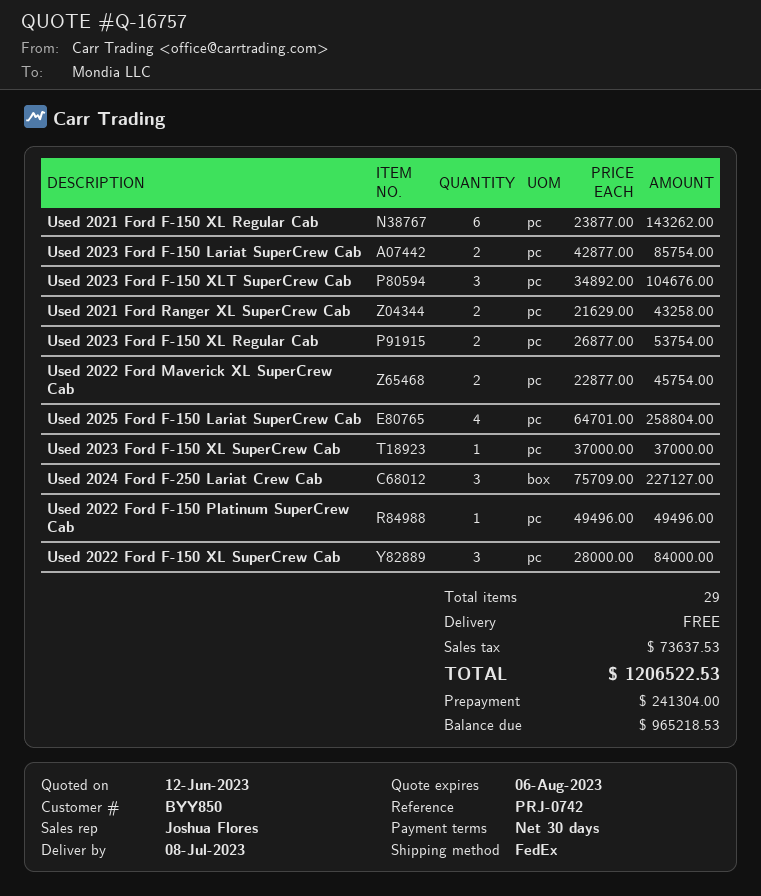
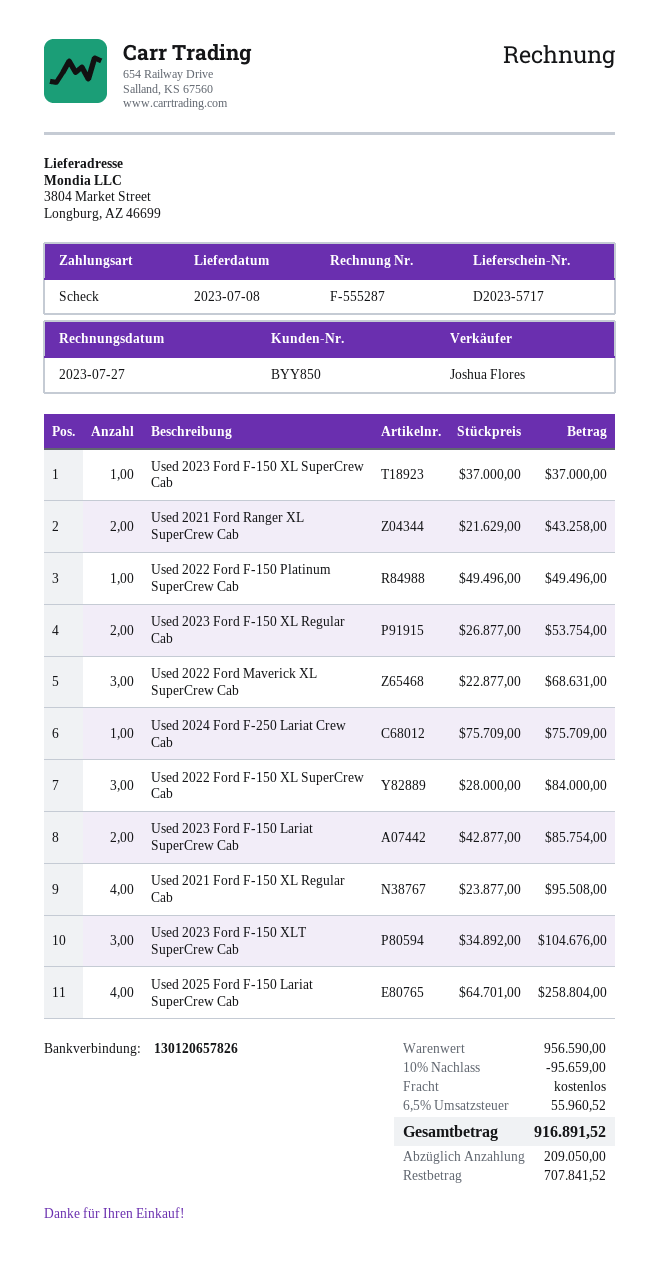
Used 2021 Ford F-150 XL Regular Cab: 6 x 23877.00 = 143262.00 -> 4 x 23877.00 = 95508.00
Used 2022 Ford Maverick XL SuperCrew Cab: 2 x 22877.00 = 45754.00 -> 3 x 22877.00 = 68631.00
Used 2024 Ford F-250 Lariat Crew Cab: 3 x 75709.00 = 227127.00 -> 1 x 75709.00 = 75709.00
discount: none -> 10% = 95659.00
tax: 73637.53 -> 55960.52
total: 1206522.53 -> 916891.52
deposit: 241304.00 -> 209050.00
balance: 965218.53 -> 707841.52

